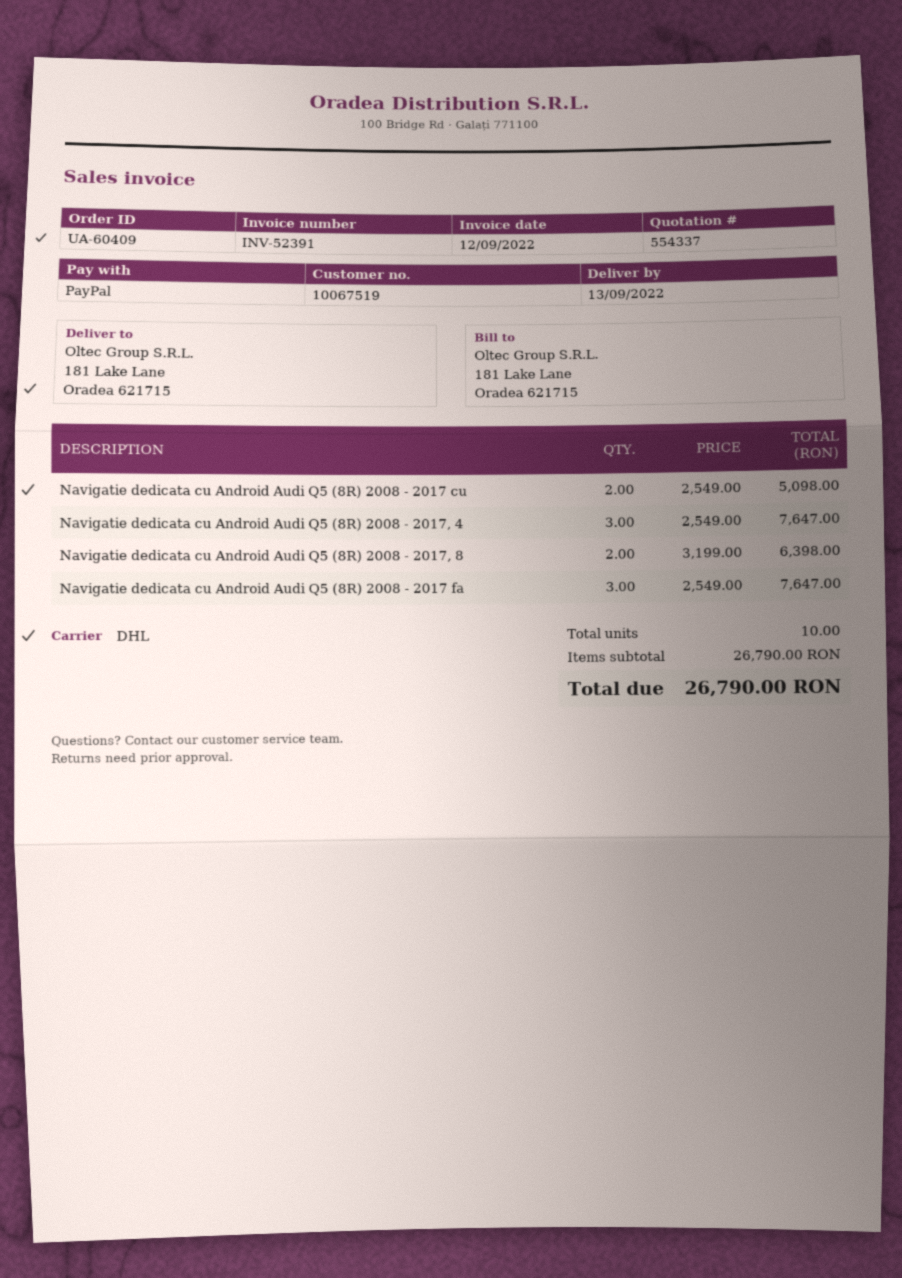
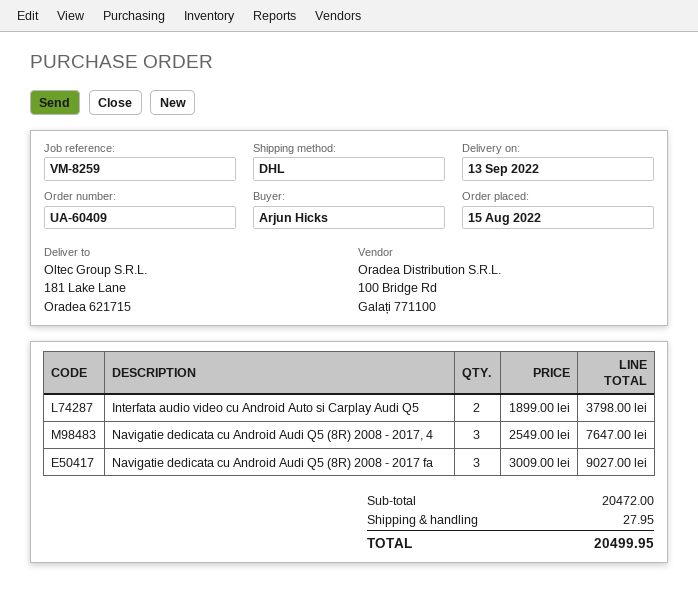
Navigatie dedicata cu Android Audi Q5 (8R) 2008 - 2017 cu: 2 x 2549.00 = 5098.00 -> none
Navigatie dedicata cu Android Audi Q5 (8R) 2008 - 2017, 8: 2 x 3199.00 = 6398.00 -> none
Navigatie dedicata cu Android Audi Q5 (8R) 2008 - 2017 fa: 3 x 2549.00 = 7647.00 -> 3 x 3009.00 = 9027.00
Interfata audio video cu Android Auto si Carplay Audi Q5: none -> 2 x 1899.00 = 3798.00
subtotal: 26790.00 -> 20472.00
shipping: none -> 27.95
total: 26790.00 -> 20499.95

